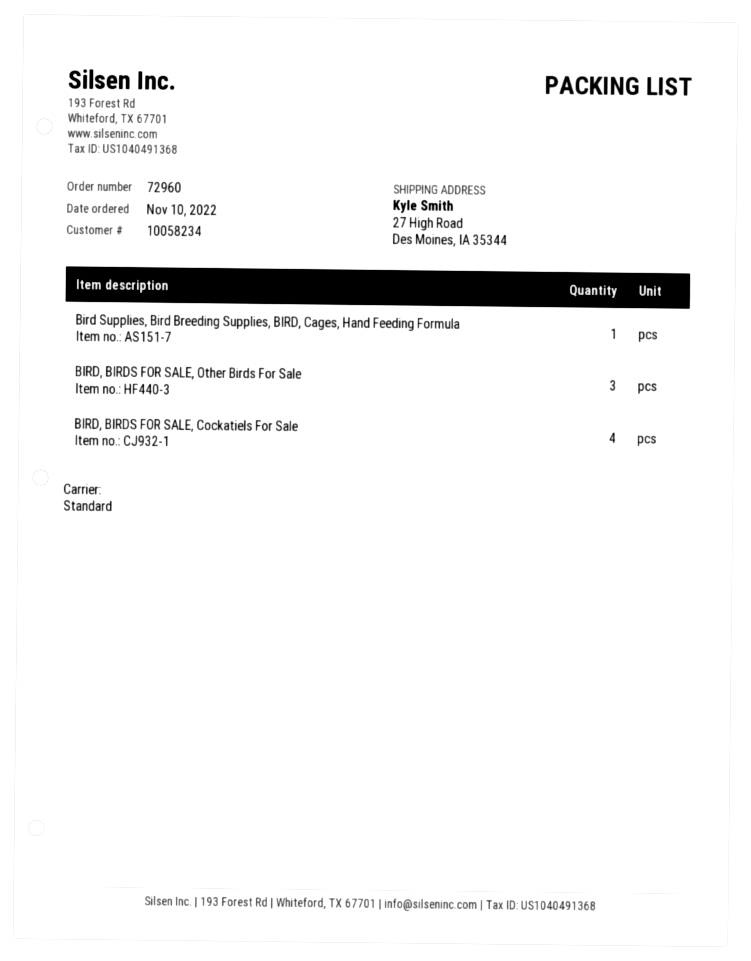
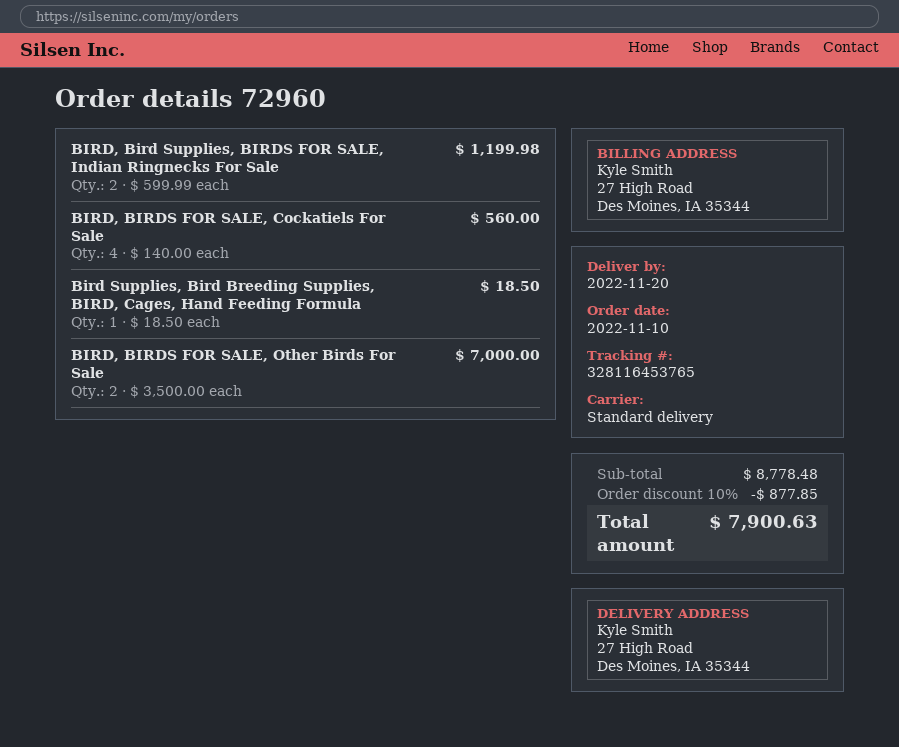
BIRD, BIRDS FOR SALE, Other Birds For Sale: 3 -> 2
BIRD, Bird Supplies, BIRDS FOR SALE, Indian Ringnecks For Sale: none -> 2

